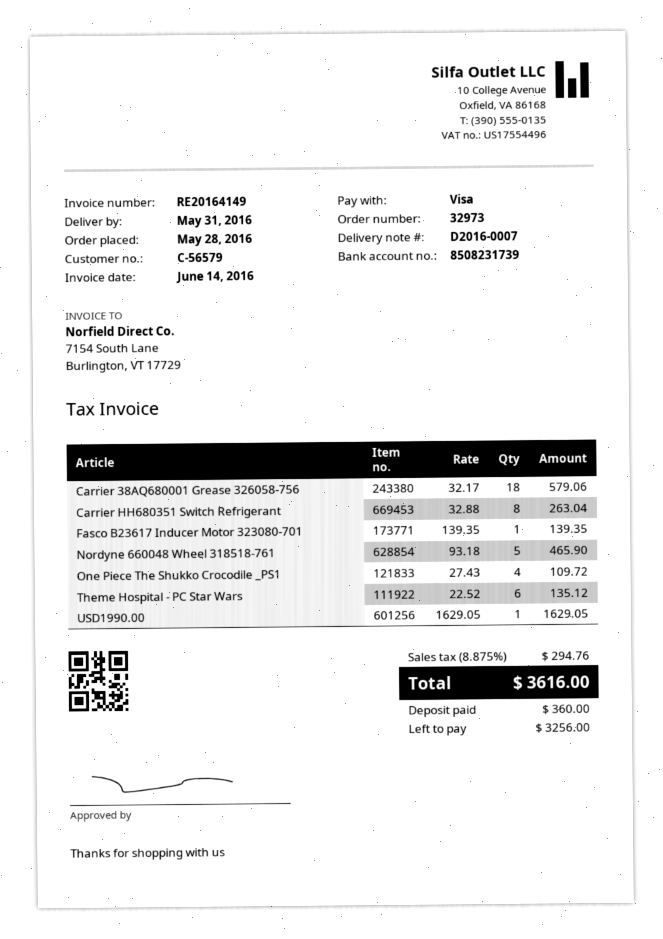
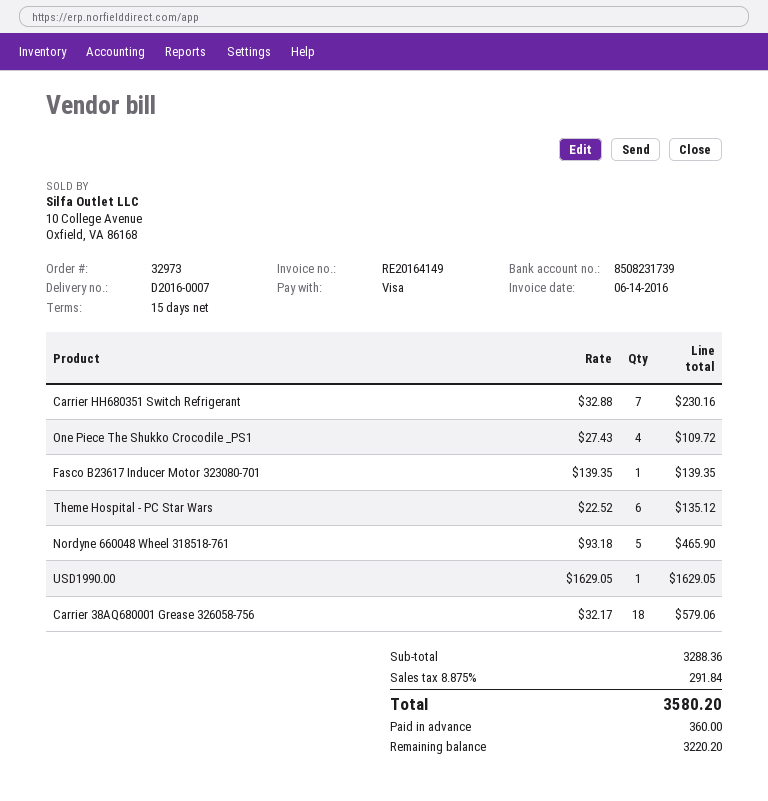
Carrier HH680351 Switch Refrigerant: 8 x 32.88 = 263.04 -> 7 x 32.88 = 230.16
tax: 8.875% = 294.76 -> 8.875% = 291.84
total: 3616.00 -> 3580.20
balance: 3256.00 -> 3220.20

